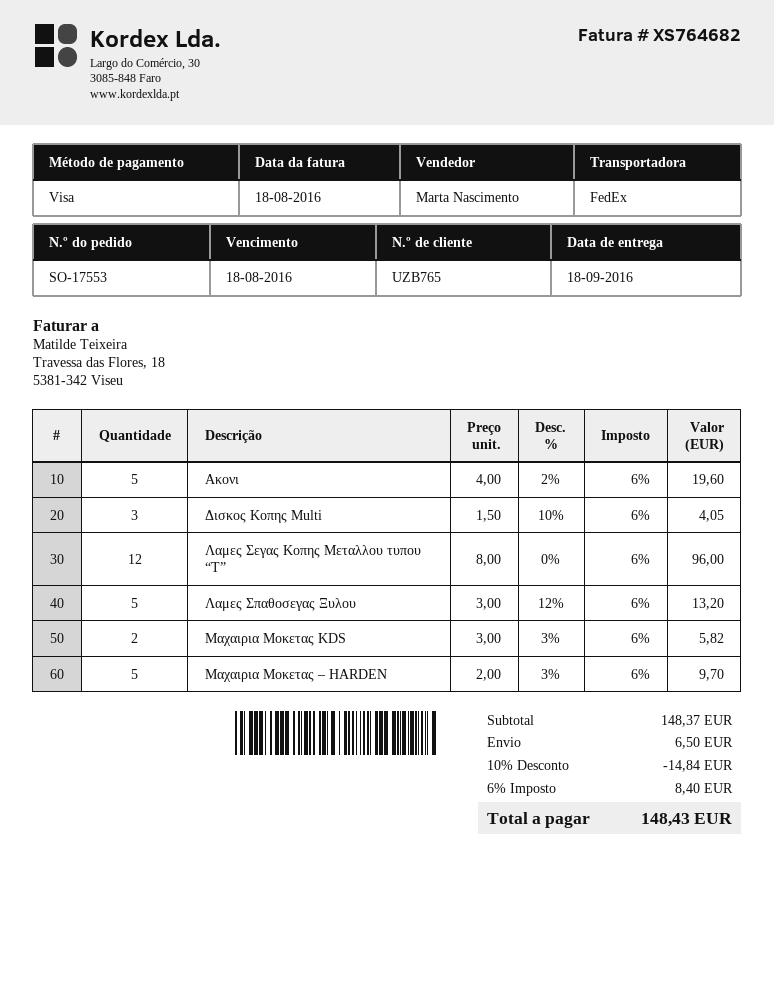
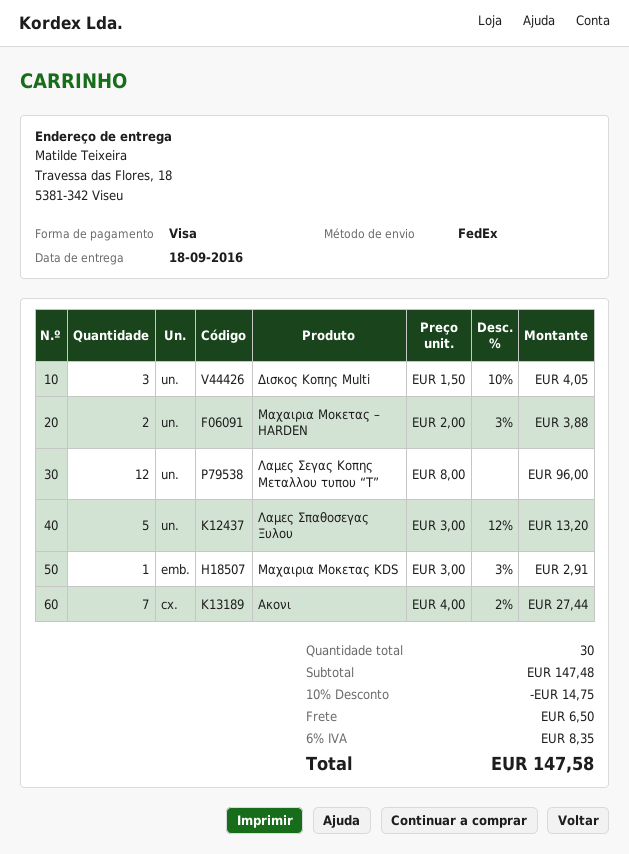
Ακονι: 5 x 4.00 - 2% = 19.60 -> 7 x 4.00 - 2% = 27.44
Μαχαιρια Μοκετας KDS: 2 x 3.00 - 3% = 5.82 -> 1 x 3.00 - 3% = 2.91
Μαχαιρια Μοκετας – HARDEN: 5 x 2.00 - 3% = 9.70 -> 2 x 2.00 - 3% = 3.88
subtotal: 148.37 -> 147.48
discount: 10% = 14.84 -> 10% = 14.75
tax: 6% = 8.40 -> 6% = 8.35
total: 148.43 -> 147.58

